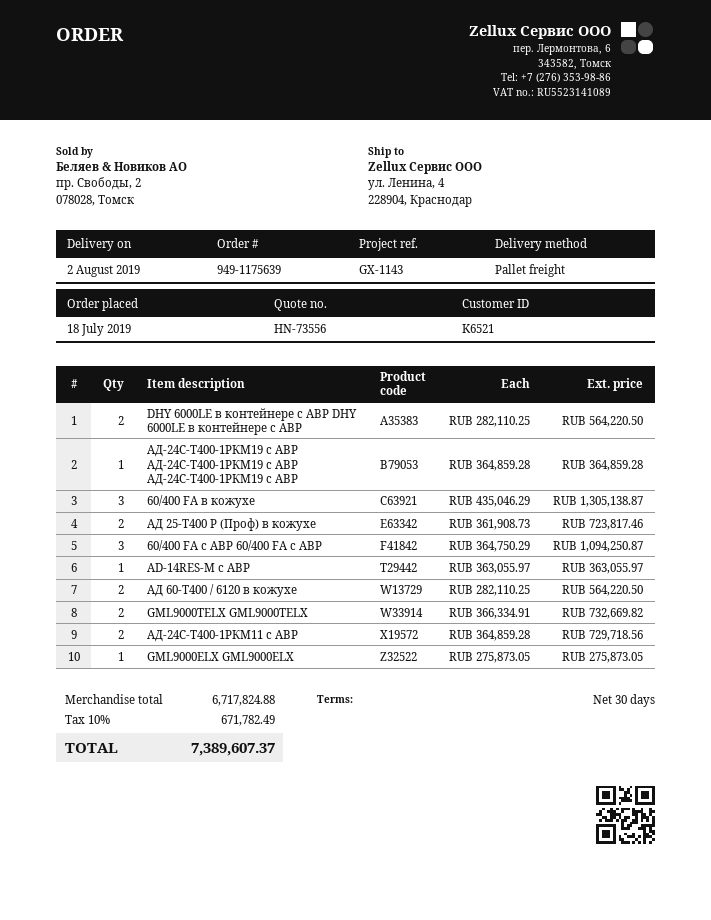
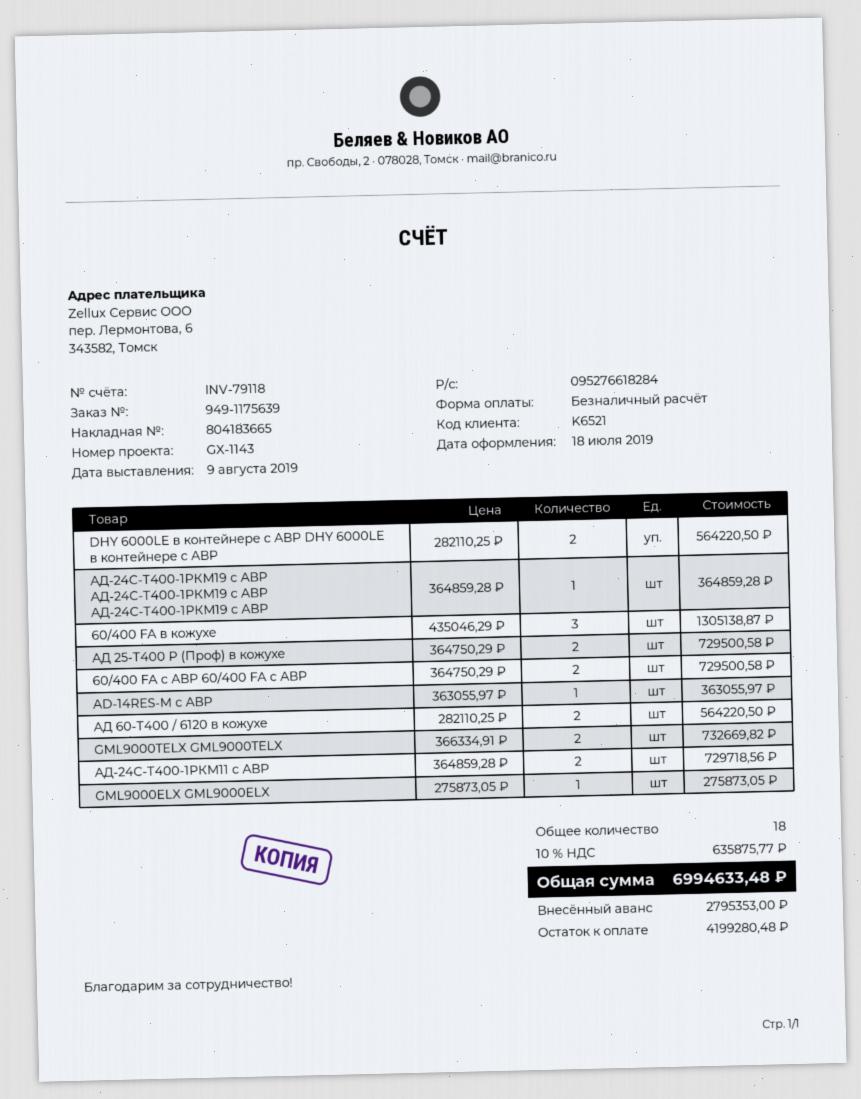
АД 25-Т400 P (Проф) в кожухе: 2 x 361908.73 = 723817.46 -> 2 x 364750.29 = 729500.58
60/400 FA с АВР 60/400 FA с АВР: 3 x 364750.29 = 1094250.87 -> 2 x 364750.29 = 729500.58
tax: 10% = 671782.49 -> 10% = 635875.77
total: 7389607.37 -> 6994633.48

